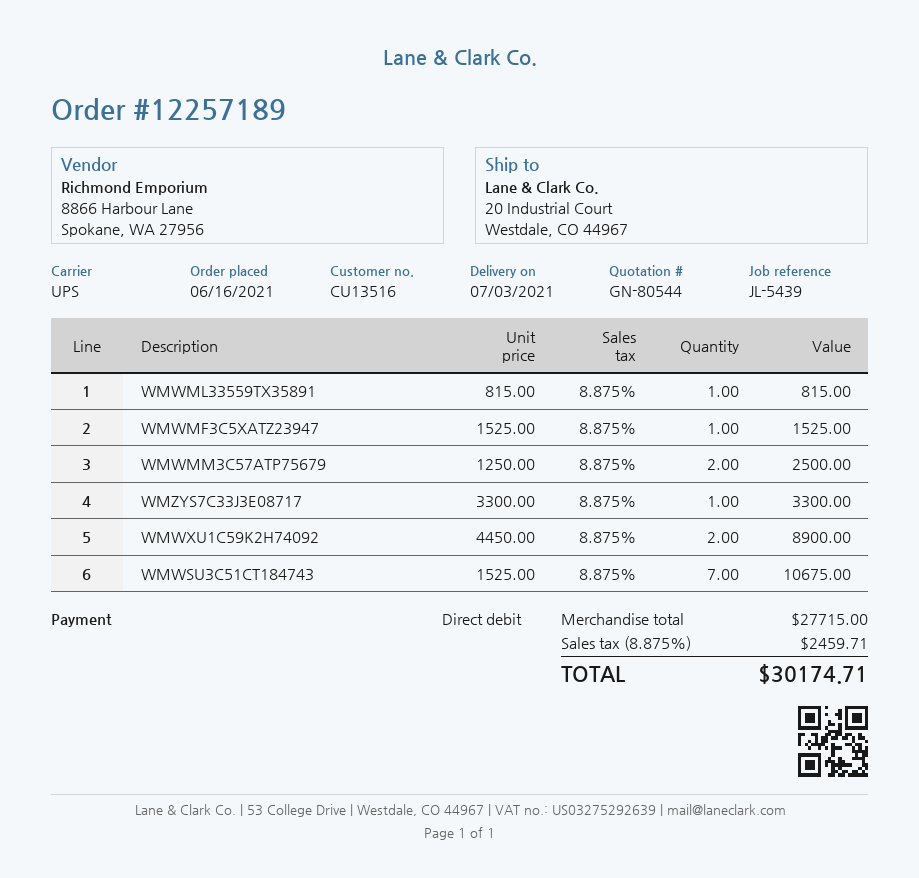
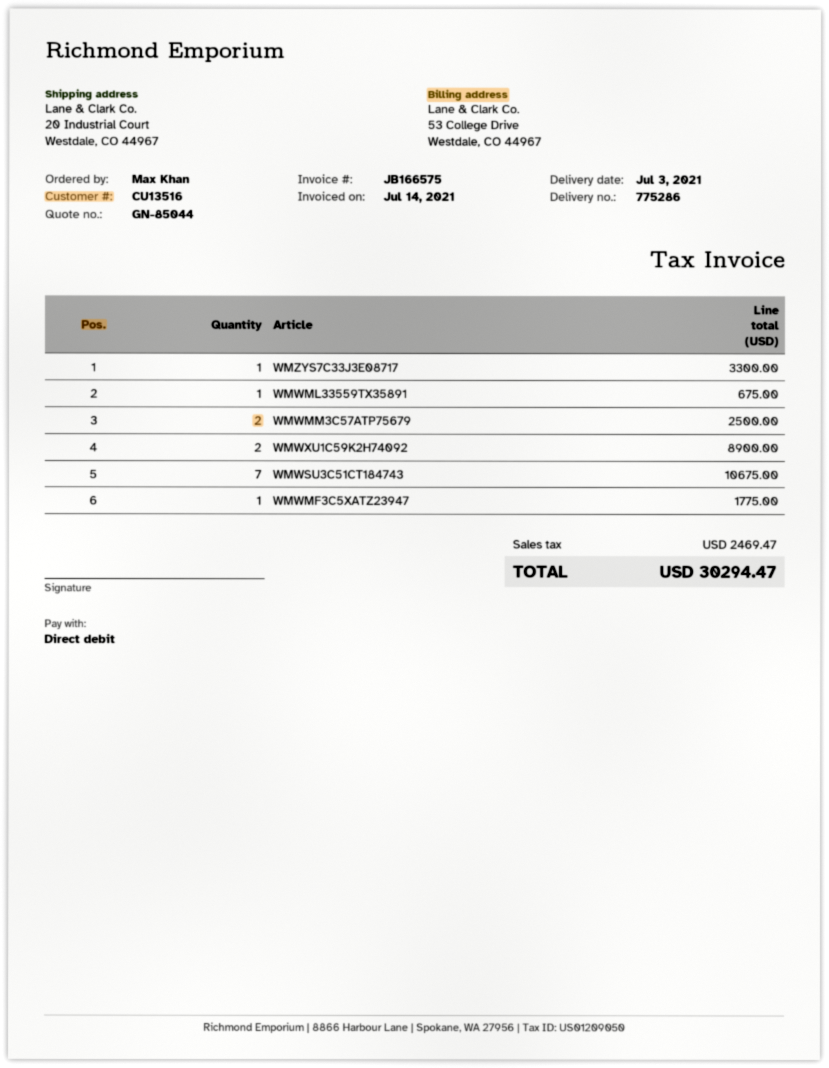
quote number: GN-80544 -> GN-85044
WMWML33559TX35891: 1 for 815.00 -> 1 for 675.00
WMWMF3C5XATZ23947: 1 for 1525.00 -> 1 for 1775.00
tax: 2459.71 -> 2469.47
total: 30174.71 -> 30294.47

